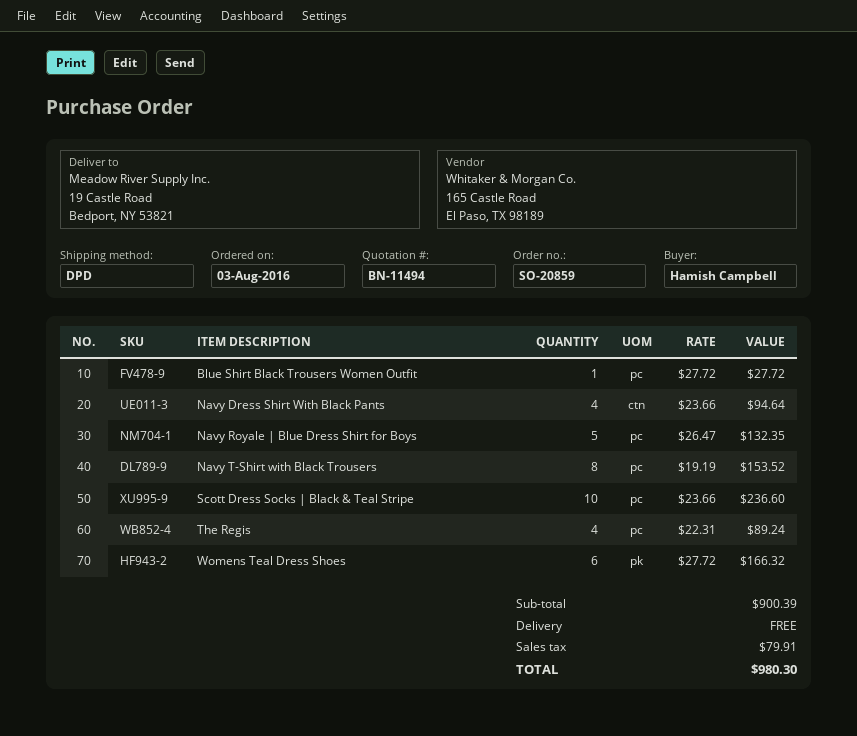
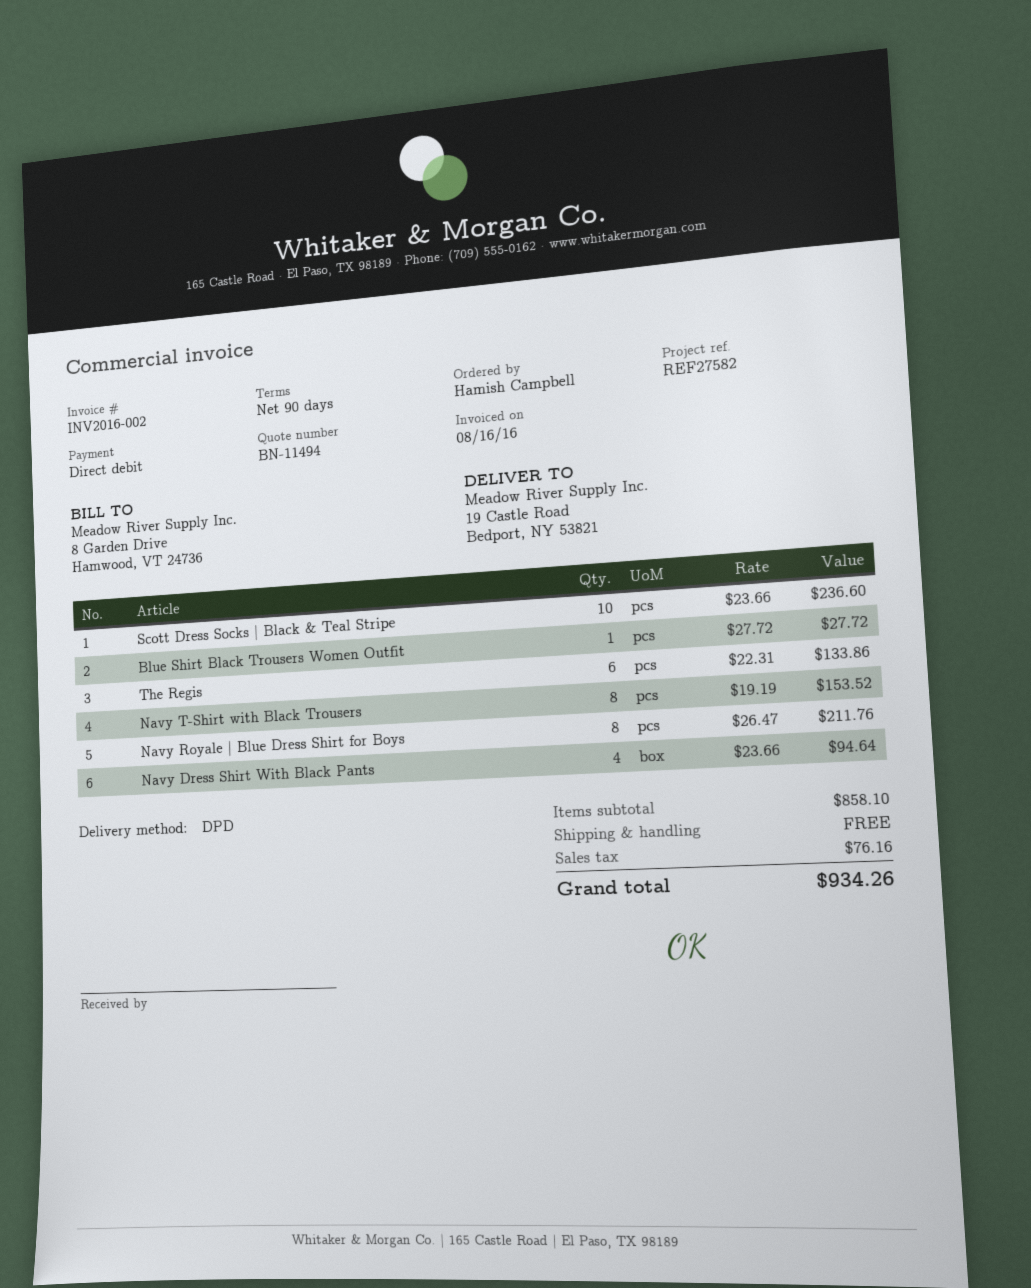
Navy Royale | Blue Dress Shirt for Boys: 5 x 26.47 = 132.35 -> 8 x 26.47 = 211.76
The Regis: 4 x 22.31 = 89.24 -> 6 x 22.31 = 133.86
Womens Teal Dress Shoes: 6 x 27.72 = 166.32 -> none
subtotal: 900.39 -> 858.10
tax: 79.91 -> 76.16
total: 980.30 -> 934.26

